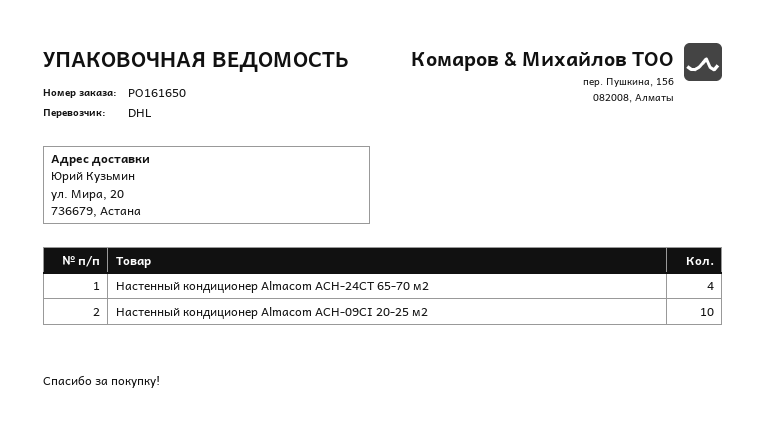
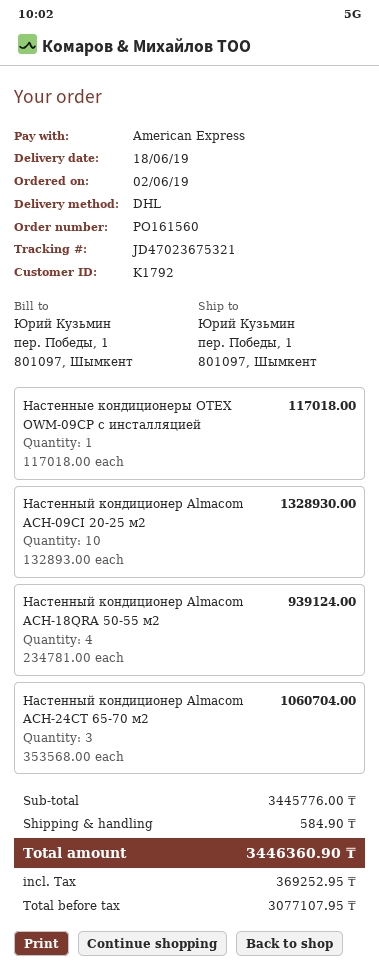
order number: PO161650 -> PO161560
ship to: ул. Мира, 20, 736679, Астана -> пер. Победы, 1, 801097, Шымкент
Настенный кондиционер Almacom ACH-24CT 65-70 м2: 4 -> 3
Настенные кондиционеры OTEX OWM-09CP с инсталляцией: none -> 1
Настенный кондиционер Almacom ACH-18QRA 50-55 м2: none -> 4

